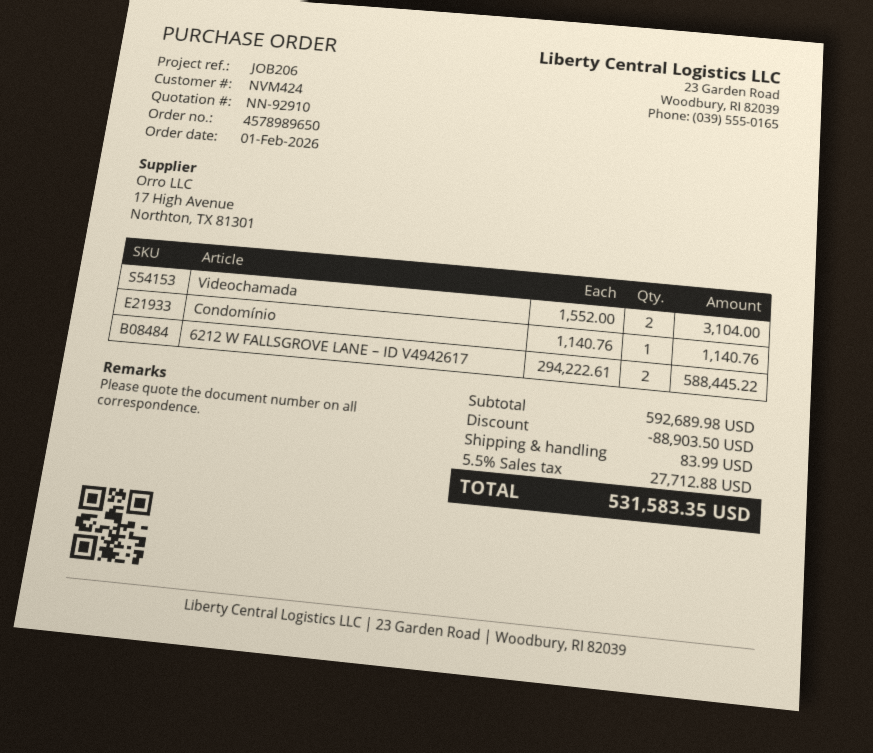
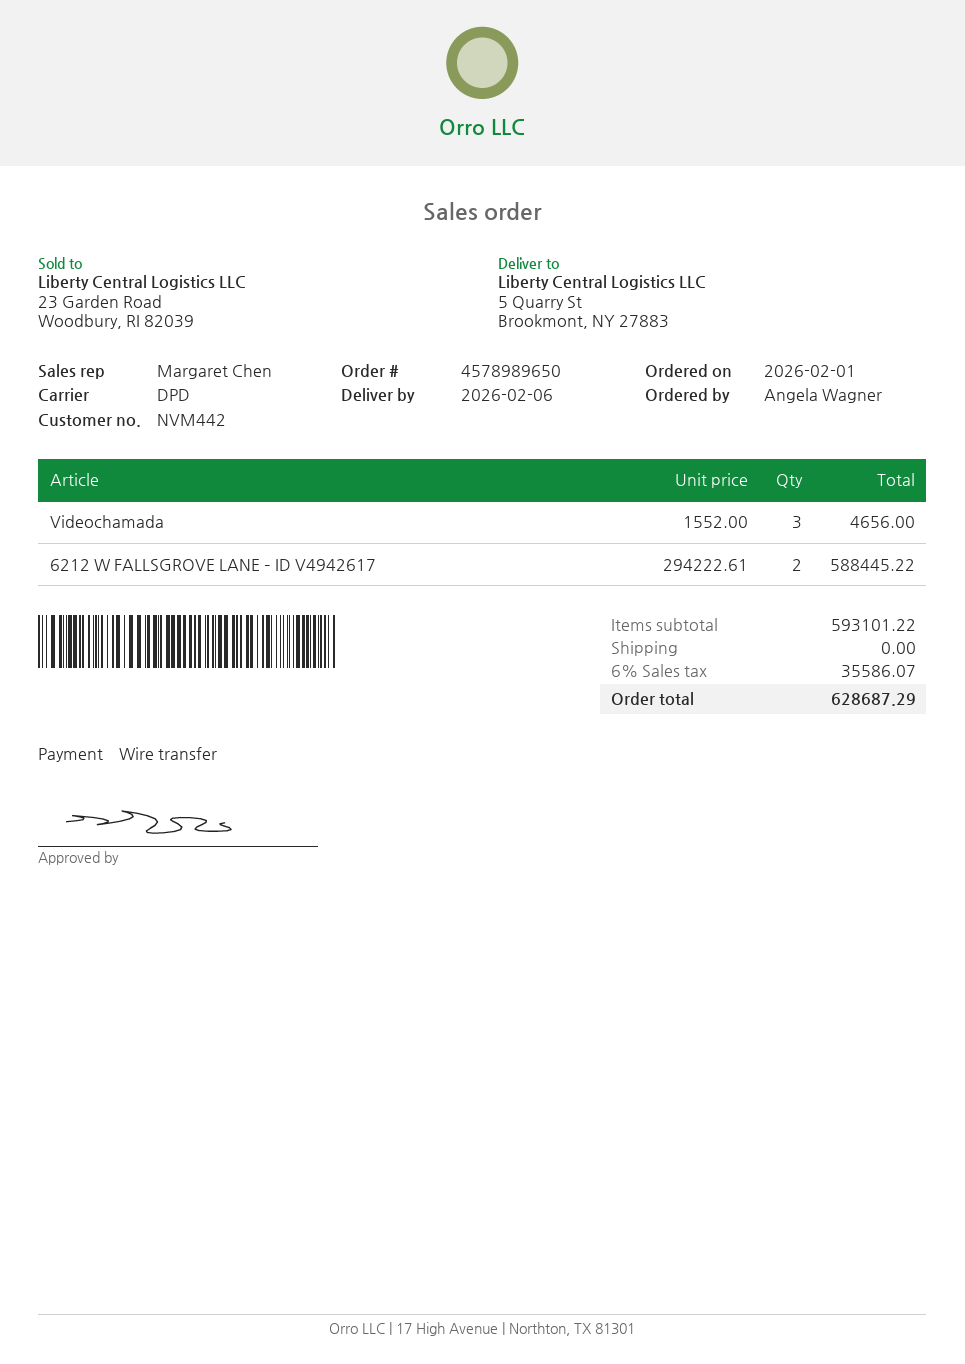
customer number: NVM424 -> NVM442
Videochamada: 2 x 1552.00 = 3104.00 -> 3 x 1552.00 = 4656.00
Condomínio: 1 x 1140.76 = 1140.76 -> none
subtotal: 592689.98 -> 593101.22
discount: 88903.50 -> none
shipping: 83.99 -> 0.00
tax: 5.5% = 27712.88 -> 6% = 35586.07
total: 531583.35 -> 628687.29

